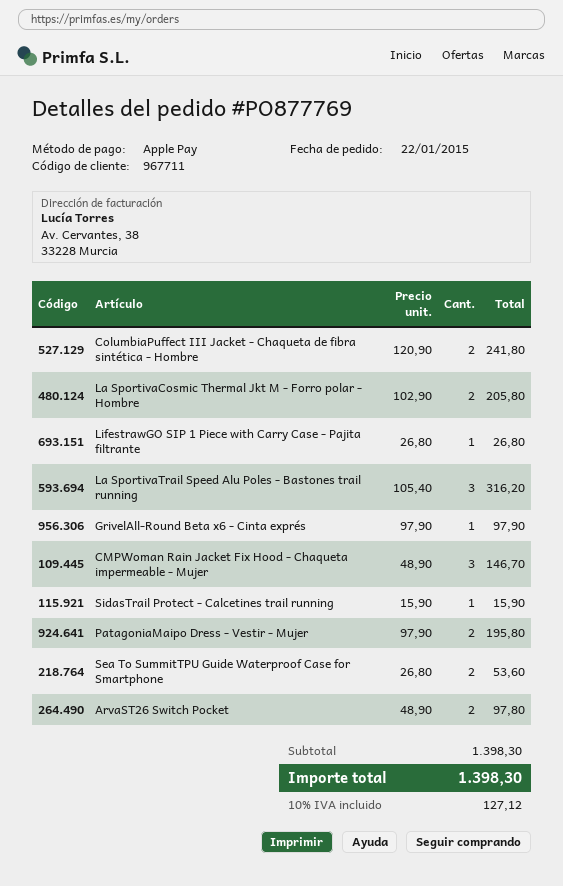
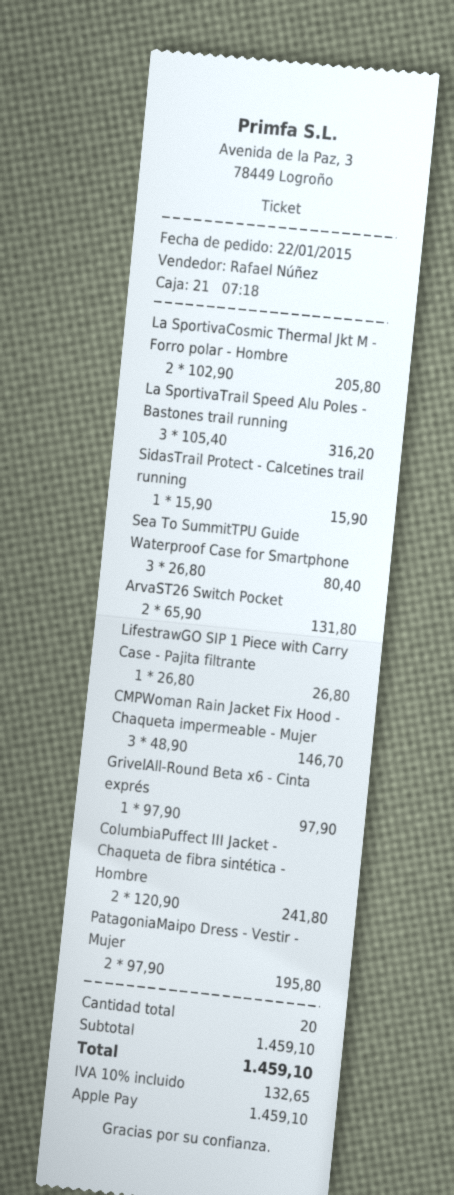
Sea To SummitTPU Guide Waterproof Case for Smartphone: 2 x 26.80 = 53.60 -> 3 x 26.80 = 80.40
ArvaST26 Switch Pocket: 2 x 48.90 = 97.80 -> 2 x 65.90 = 131.80
subtotal: 1398.30 -> 1459.10
tax: 10% = 127.12 -> 10% = 132.65
total: 1398.30 -> 1459.10

